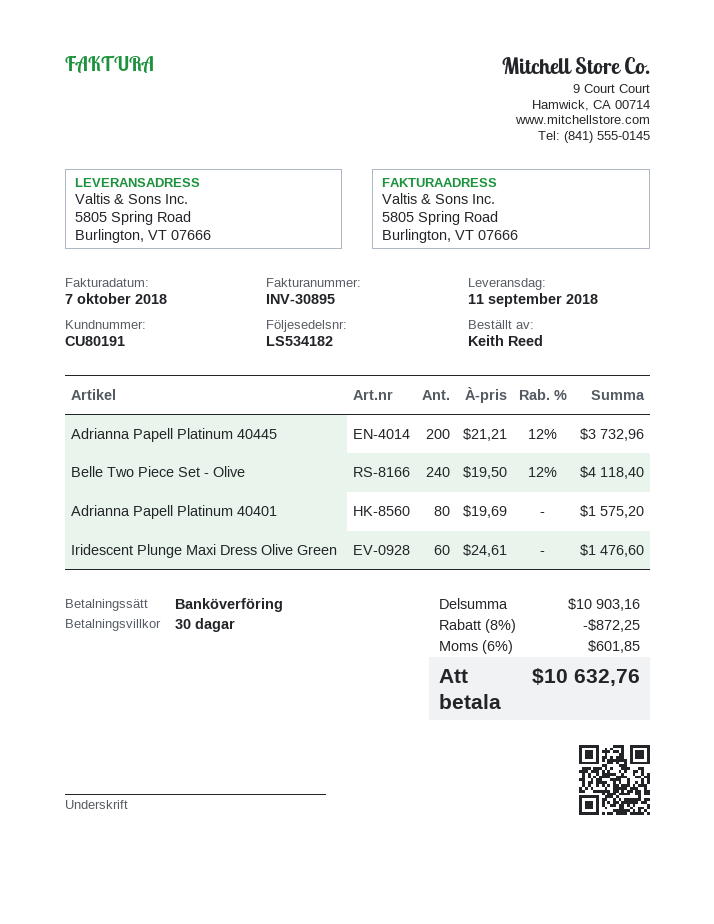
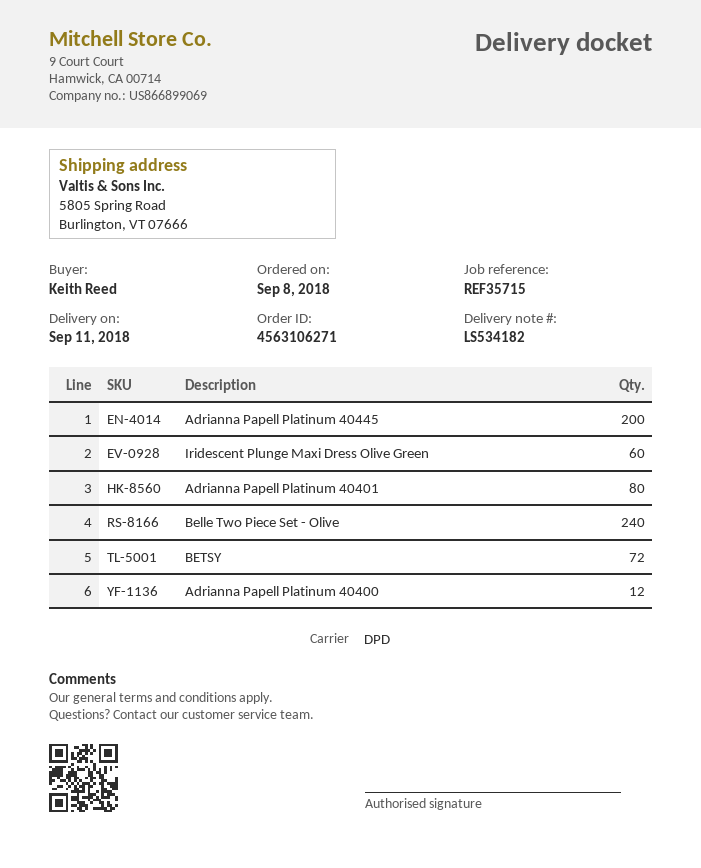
BETSY: none -> 72
Adrianna Papell Platinum 40400: none -> 12

